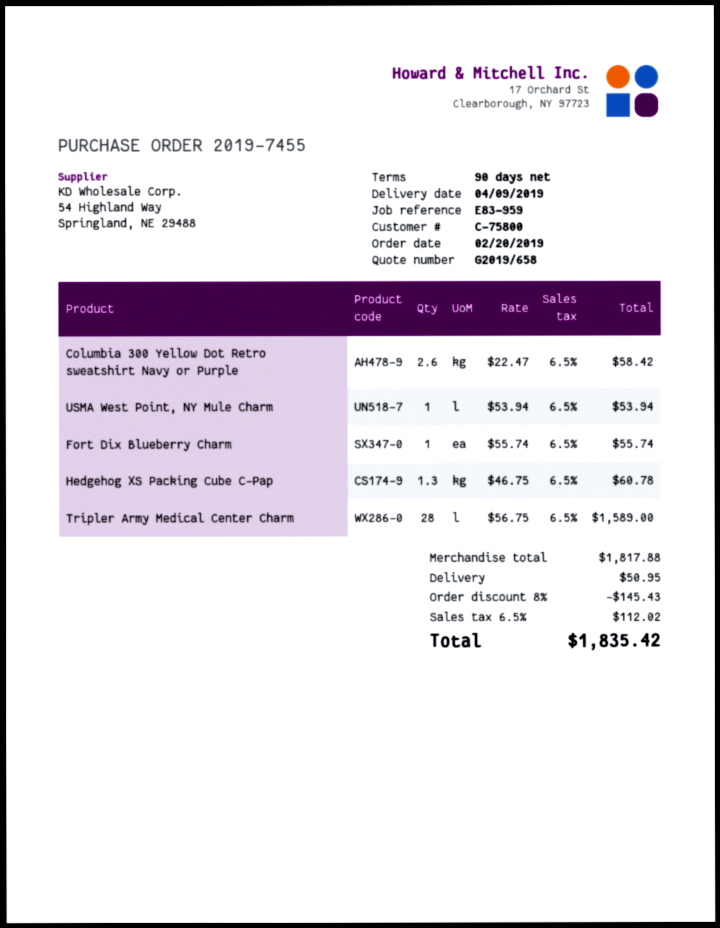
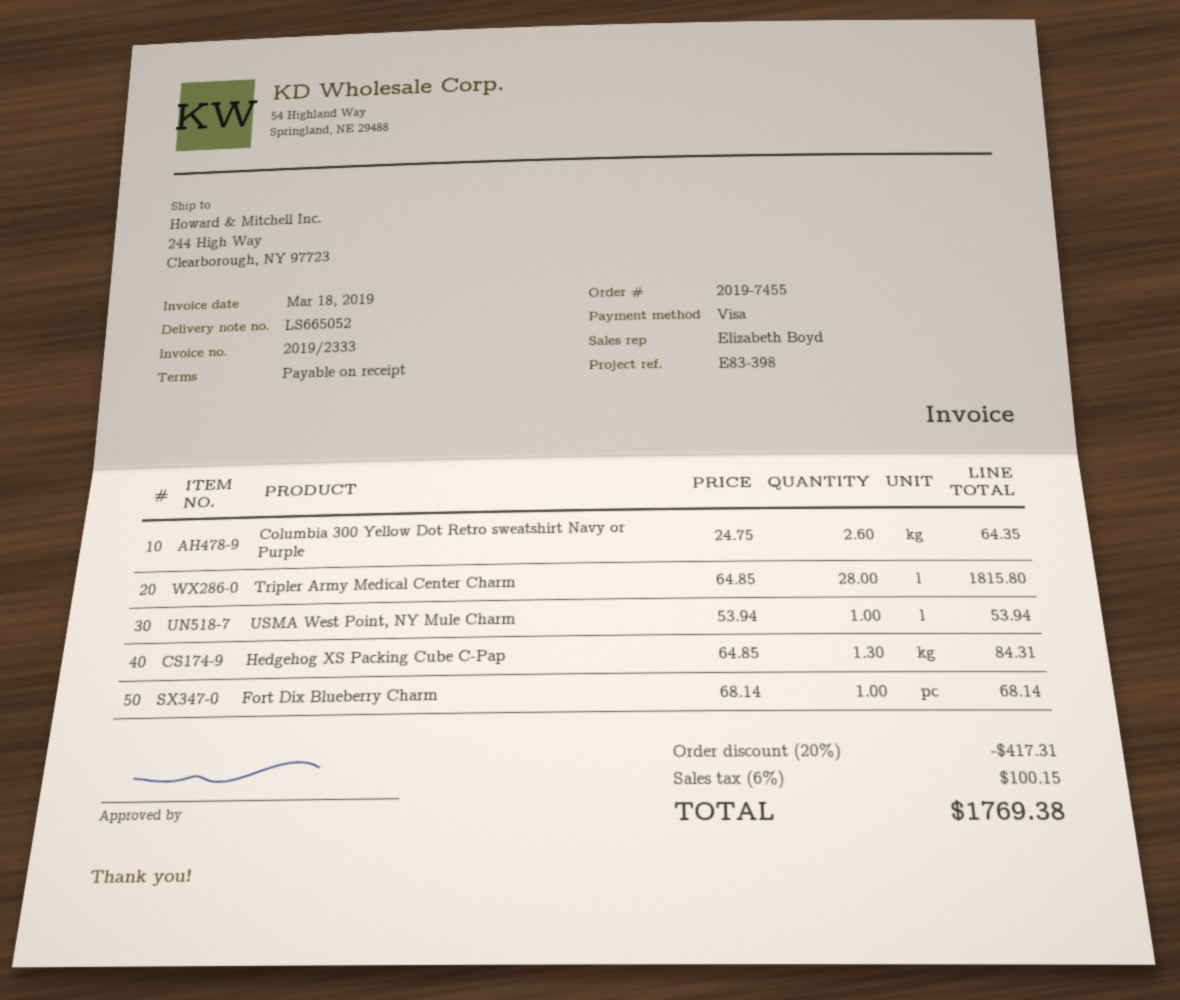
payment terms: 90 days -> on receipt
reference: E83-959 -> E83-398
Columbia 300 Yellow Dot Retro sweatshirt Navy or Purple: 2.6 x 22.47 = 58.42 -> 2.6 x 24.75 = 64.35
Fort Dix Blueberry Charm: 1 x 55.74 = 55.74 -> 1 x 68.14 = 68.14
Hedgehog XS Packing Cube C-Pap: 1.3 x 46.75 = 60.78 -> 1.3 x 64.85 = 84.31
Tripler Army Medical Center Charm: 28 x 56.75 = 1589.00 -> 28 x 64.85 = 1815.80
discount: 8% = 145.43 -> 20% = 417.31
shipping: 50.95 -> none
tax: 6.5% = 112.02 -> 6% = 100.15
total: 1835.42 -> 1769.38

